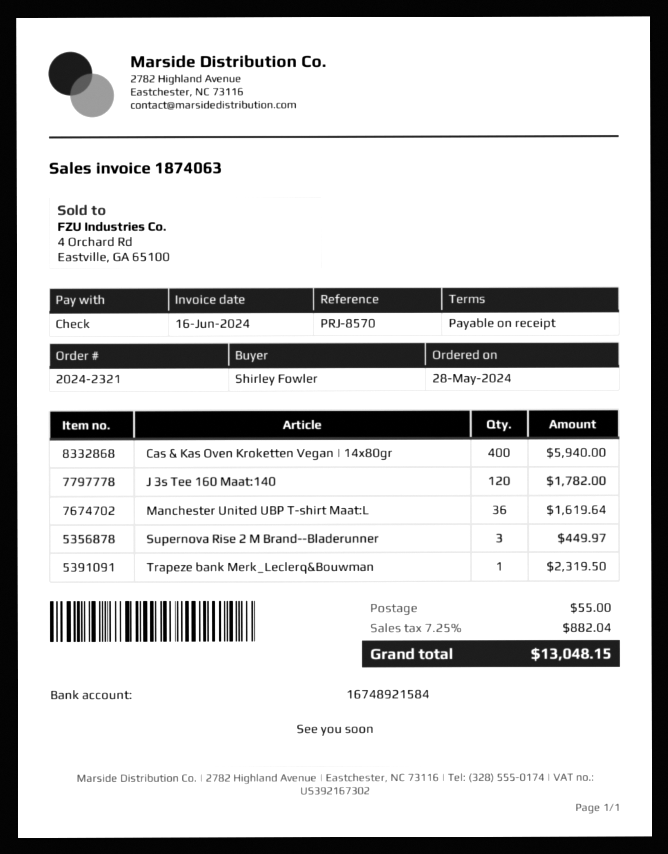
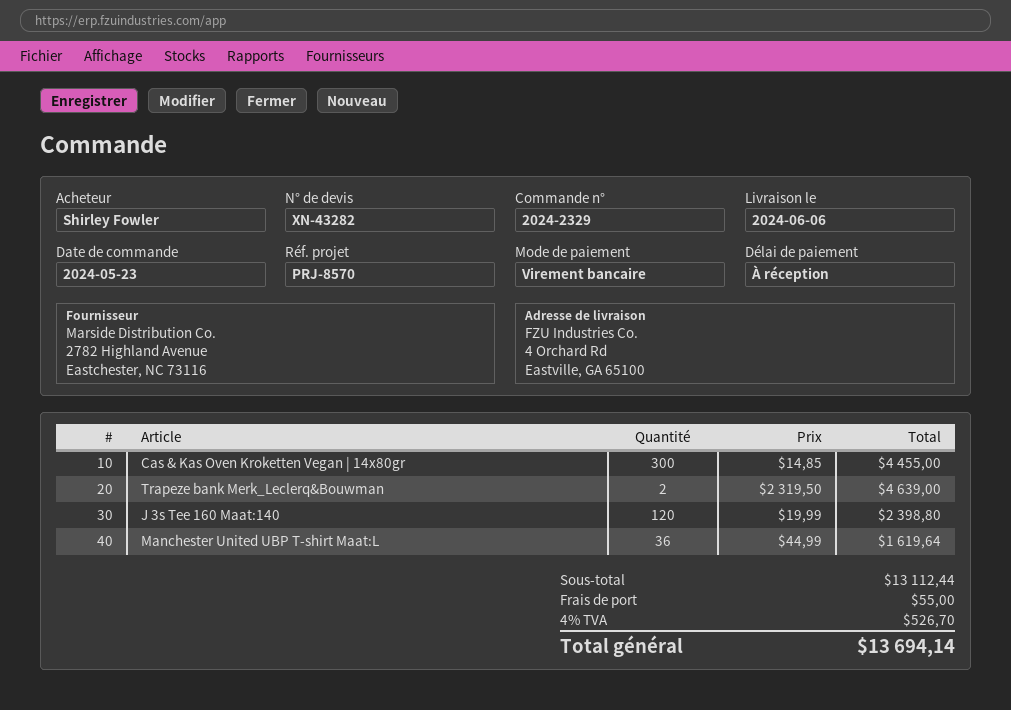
order number: 2024-2321 -> 2024-2329
order date: 2024-05-28 -> 2024-05-23
payment method: cheque -> bank transfer
Cas & Kas Oven Kroketten Vegan | 14x80gr: 400 for 5940.00 -> 300 for 4455.00
J 3s Tee 160 Maat:140: 120 for 1782.00 -> 120 for 2398.80
Supernova Rise 2 M Brand--Bladerunner: 3 for 449.97 -> none
Trapeze bank Merk_Leclerq&Bouwman: 1 for 2319.50 -> 2 for 4639.00
tax: 7.25% = 882.04 -> 4% = 526.70
total: 13048.15 -> 13694.14

